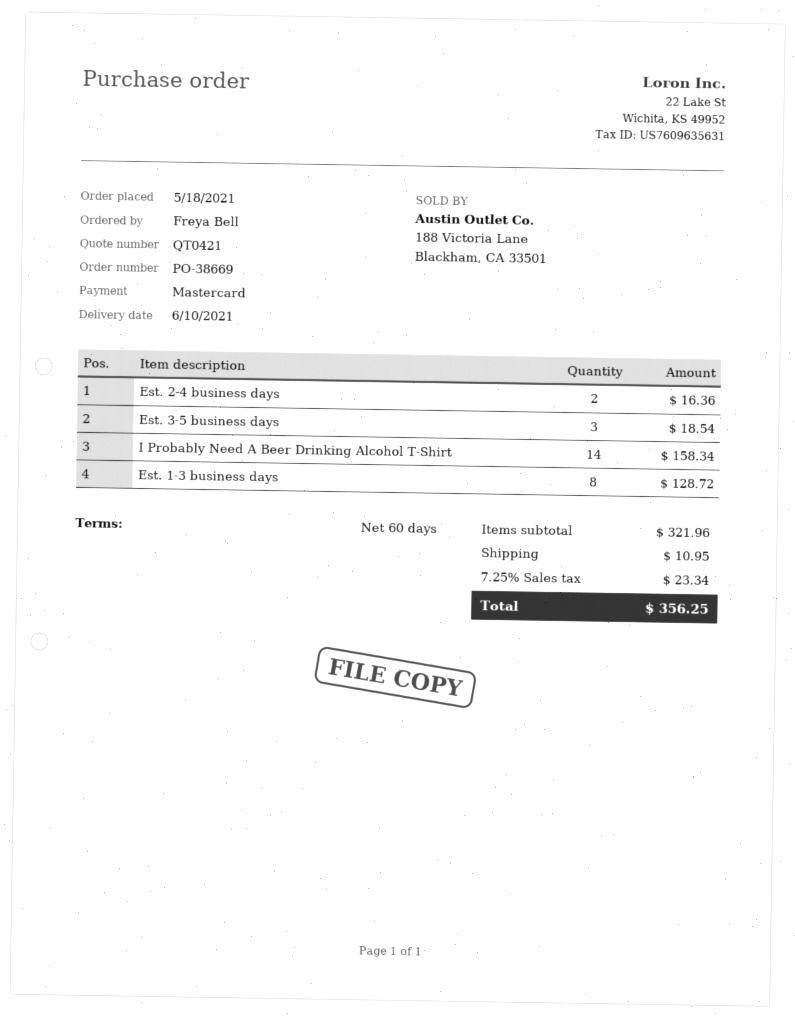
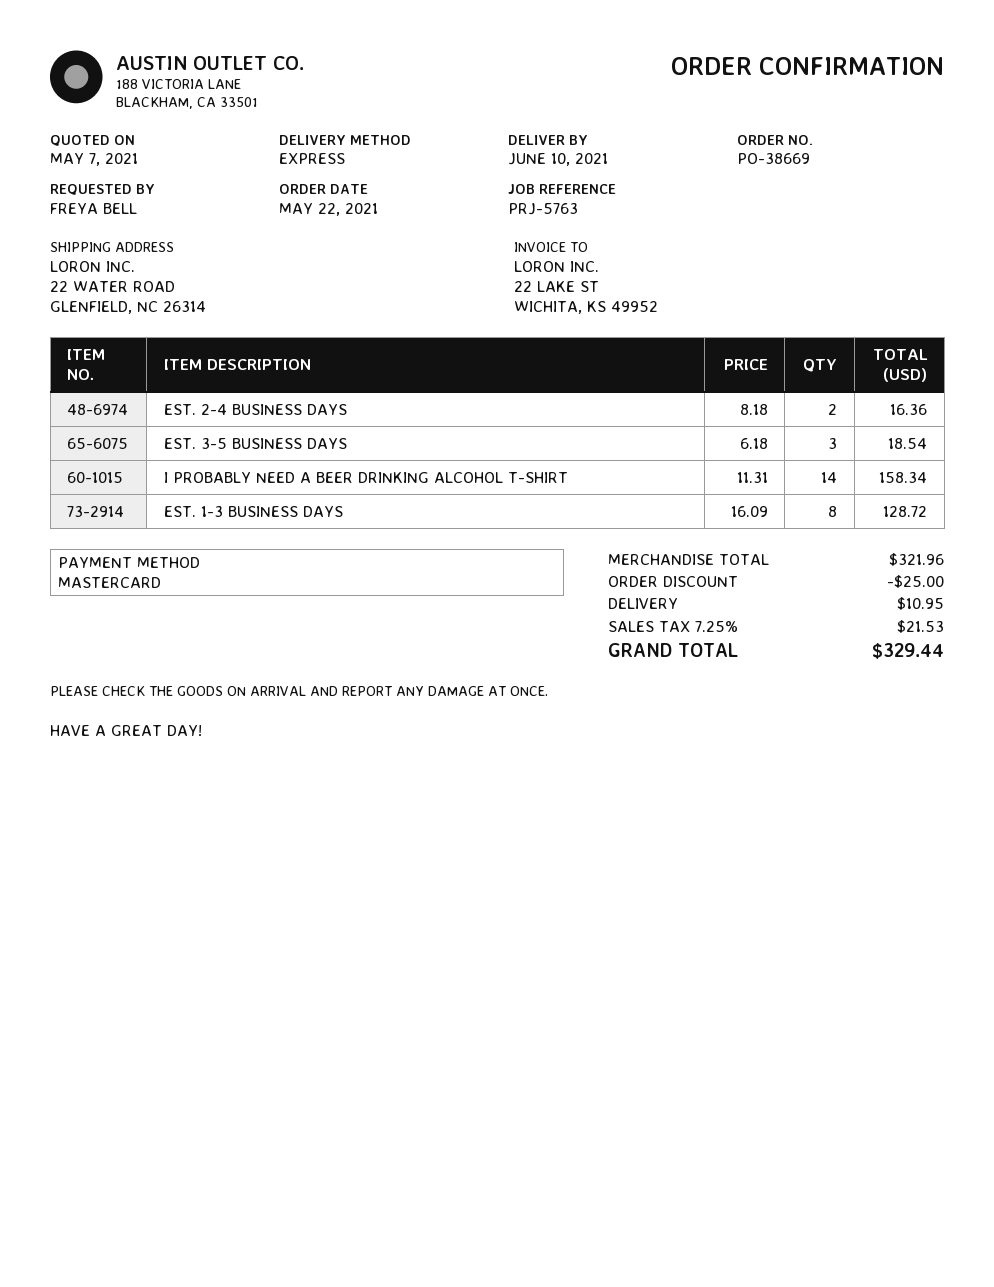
order date: 2021-05-18 -> 2021-05-22
discount: none -> 25.00
tax: 7.25% = 23.34 -> 7.25% = 21.53
total: 356.25 -> 329.44

